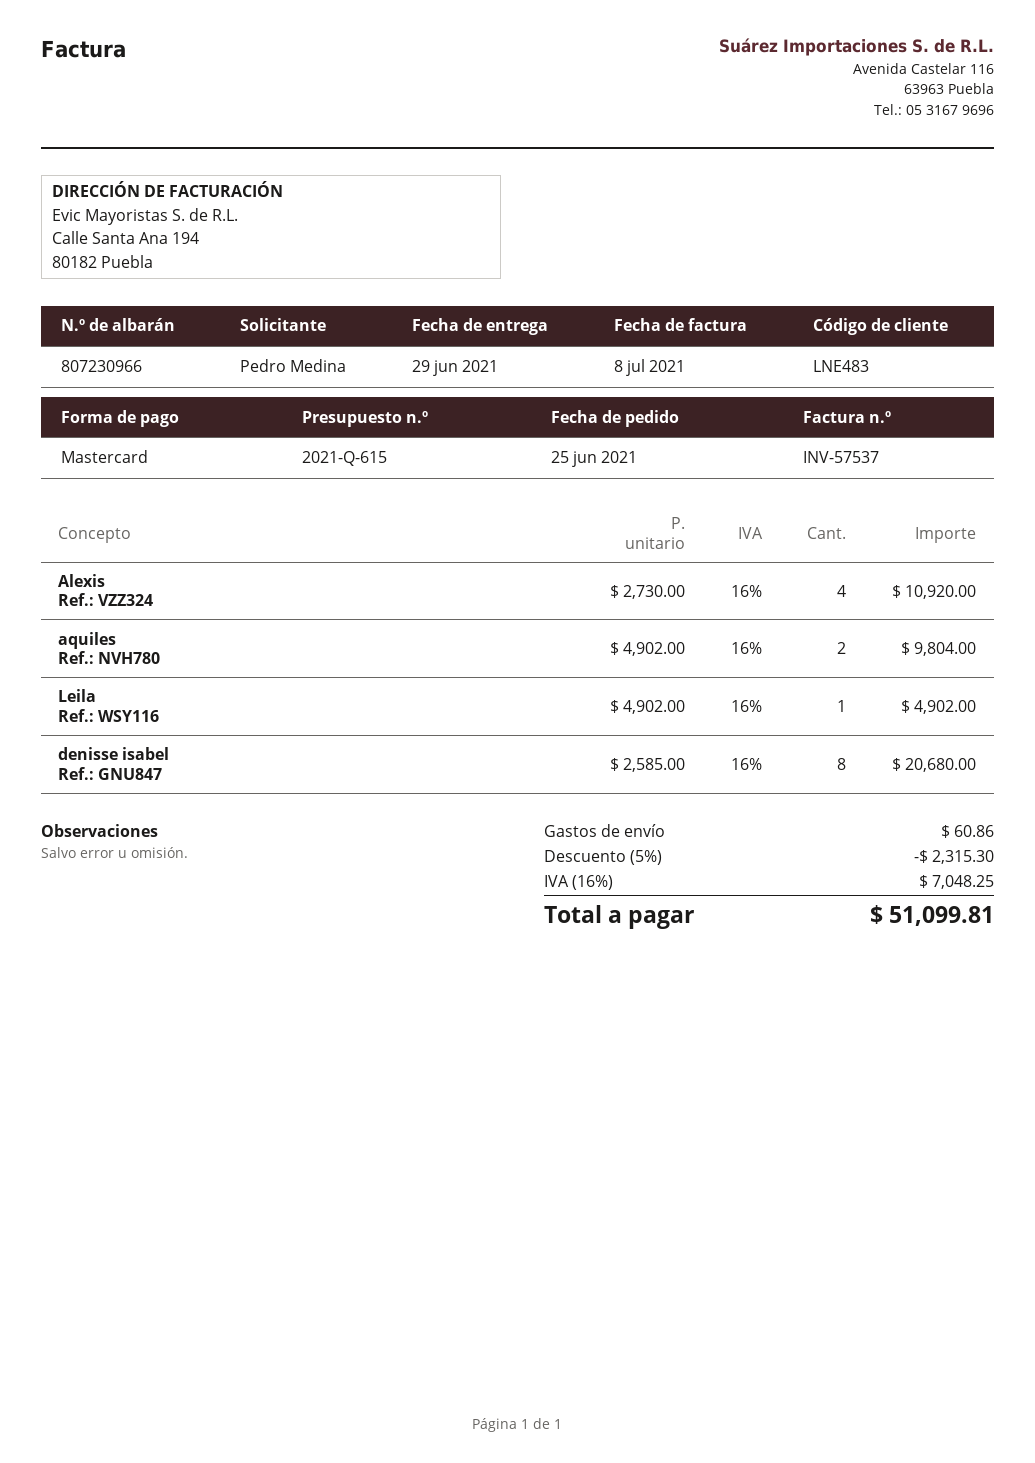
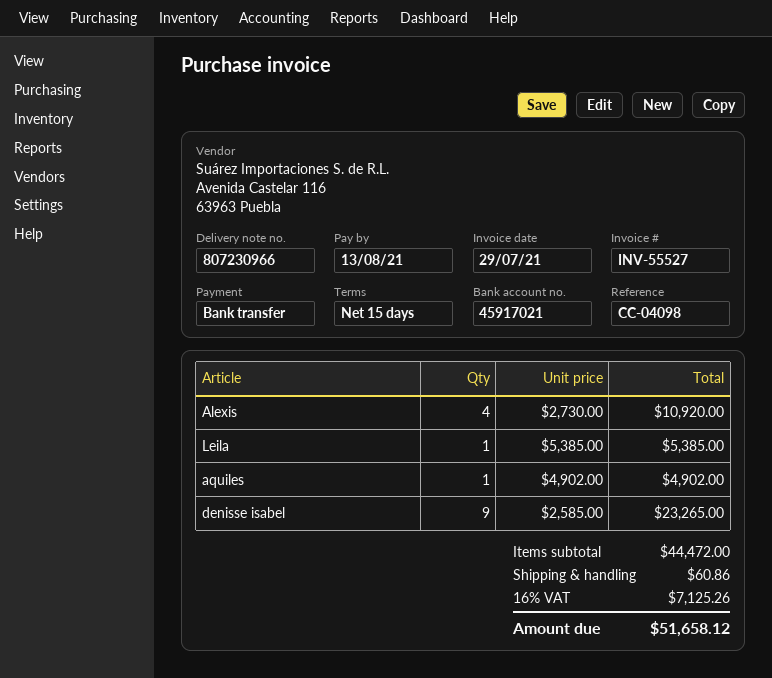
invoice number: INV-57537 -> INV-55527
invoice date: 2021-07-08 -> 2021-07-29
payment method: Mastercard -> bank transfer
aquiles: 2 x 4902.00 = 9804.00 -> 1 x 4902.00 = 4902.00
Leila: 1 x 4902.00 = 4902.00 -> 1 x 5385.00 = 5385.00
denisse isabel: 8 x 2585.00 = 20680.00 -> 9 x 2585.00 = 23265.00
discount: 5% = 2315.30 -> none
tax: 16% = 7048.25 -> 16% = 7125.26
total: 51099.81 -> 51658.12

